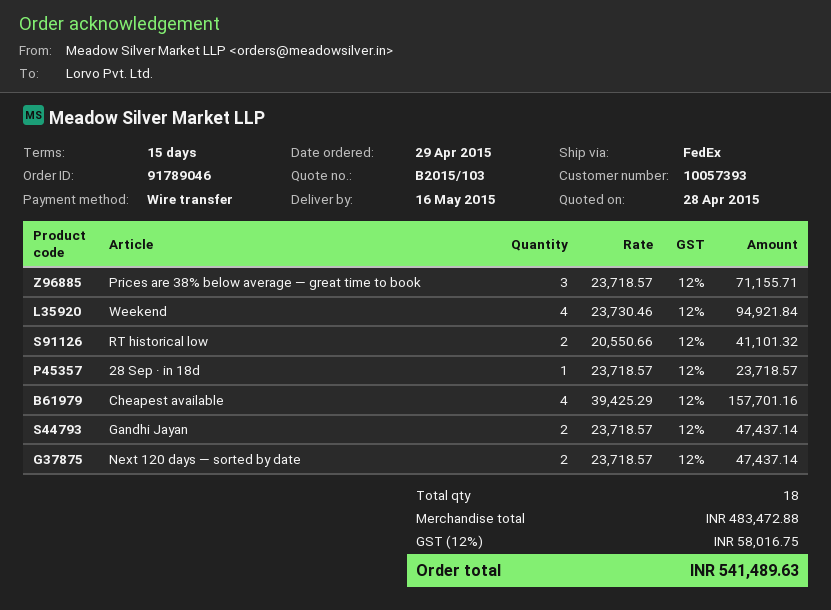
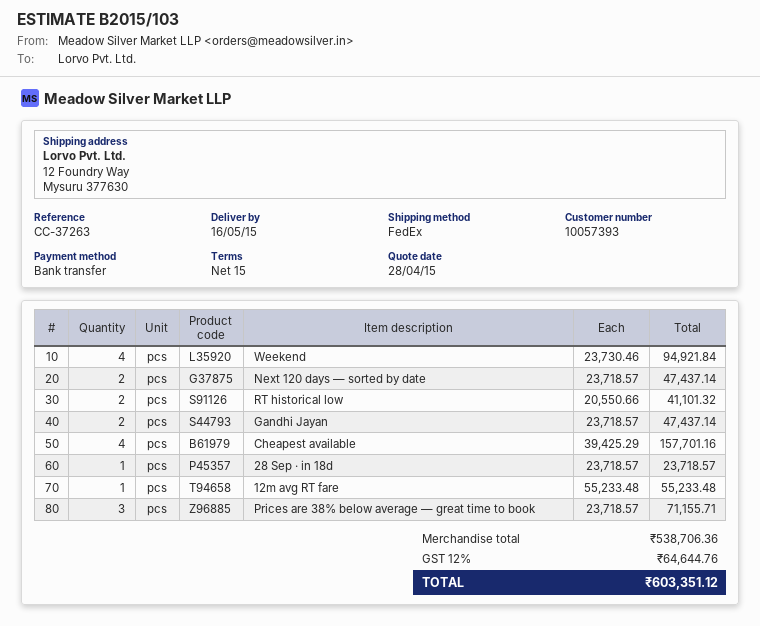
12m avg RT fare: none -> 1 x 55233.48 = 55233.48
subtotal: 483472.88 -> 538706.36
tax: 12% = 58016.75 -> 12% = 64644.76
total: 541489.63 -> 603351.12

